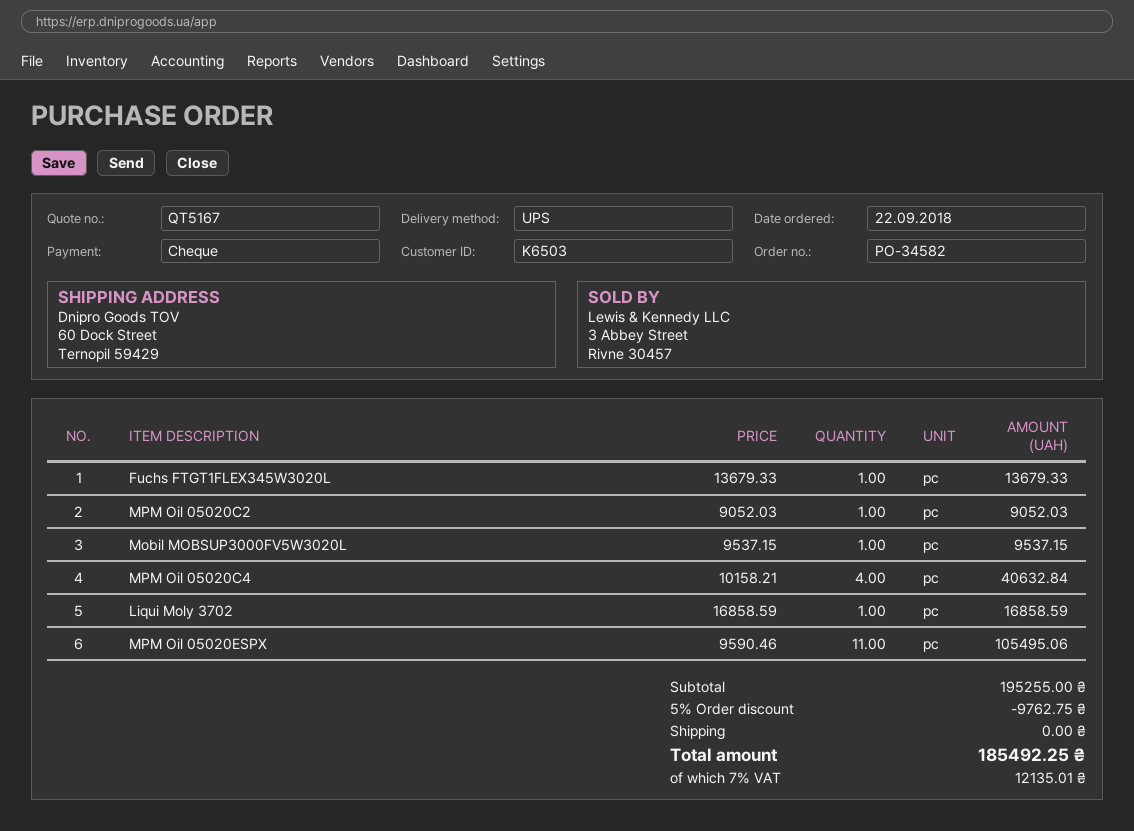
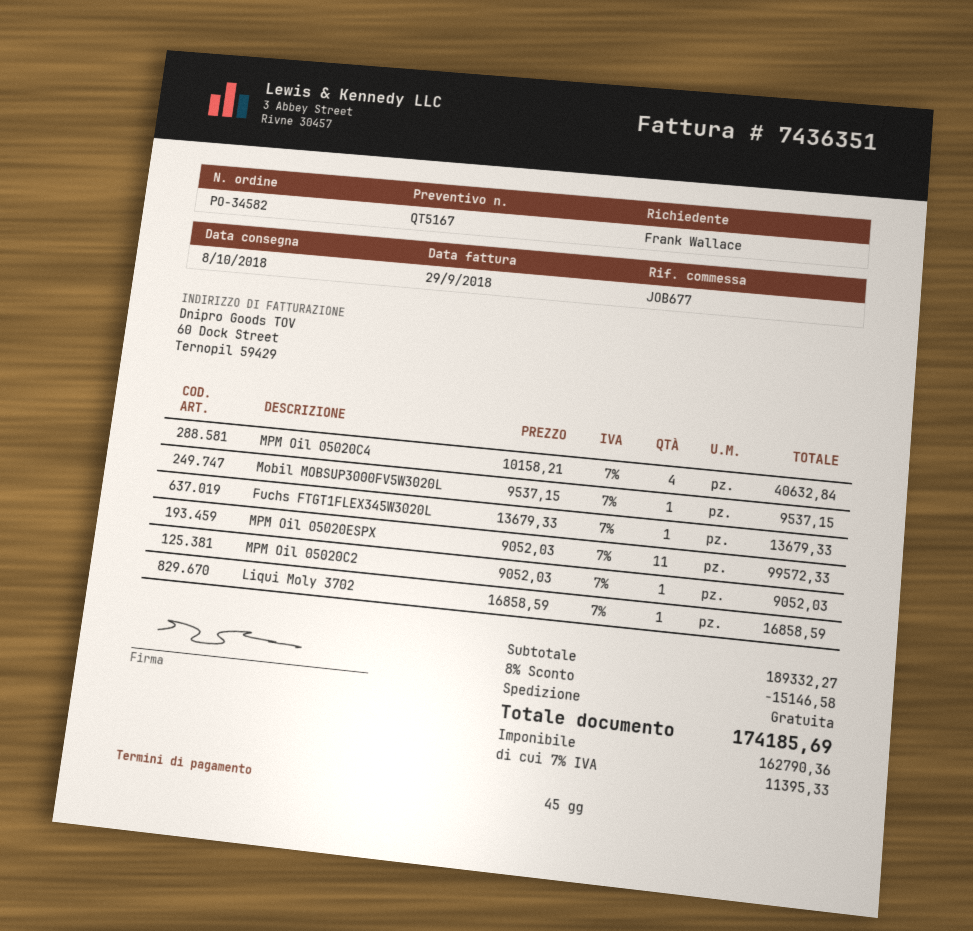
MPM Oil 05020ESPX: 11 x 9590.46 = 105495.06 -> 11 x 9052.03 = 99572.33
subtotal: 195255.00 -> 189332.27
discount: 5% = 9762.75 -> 8% = 15146.58
tax: 7% = 12135.01 -> 7% = 11395.33
total: 185492.25 -> 174185.69

